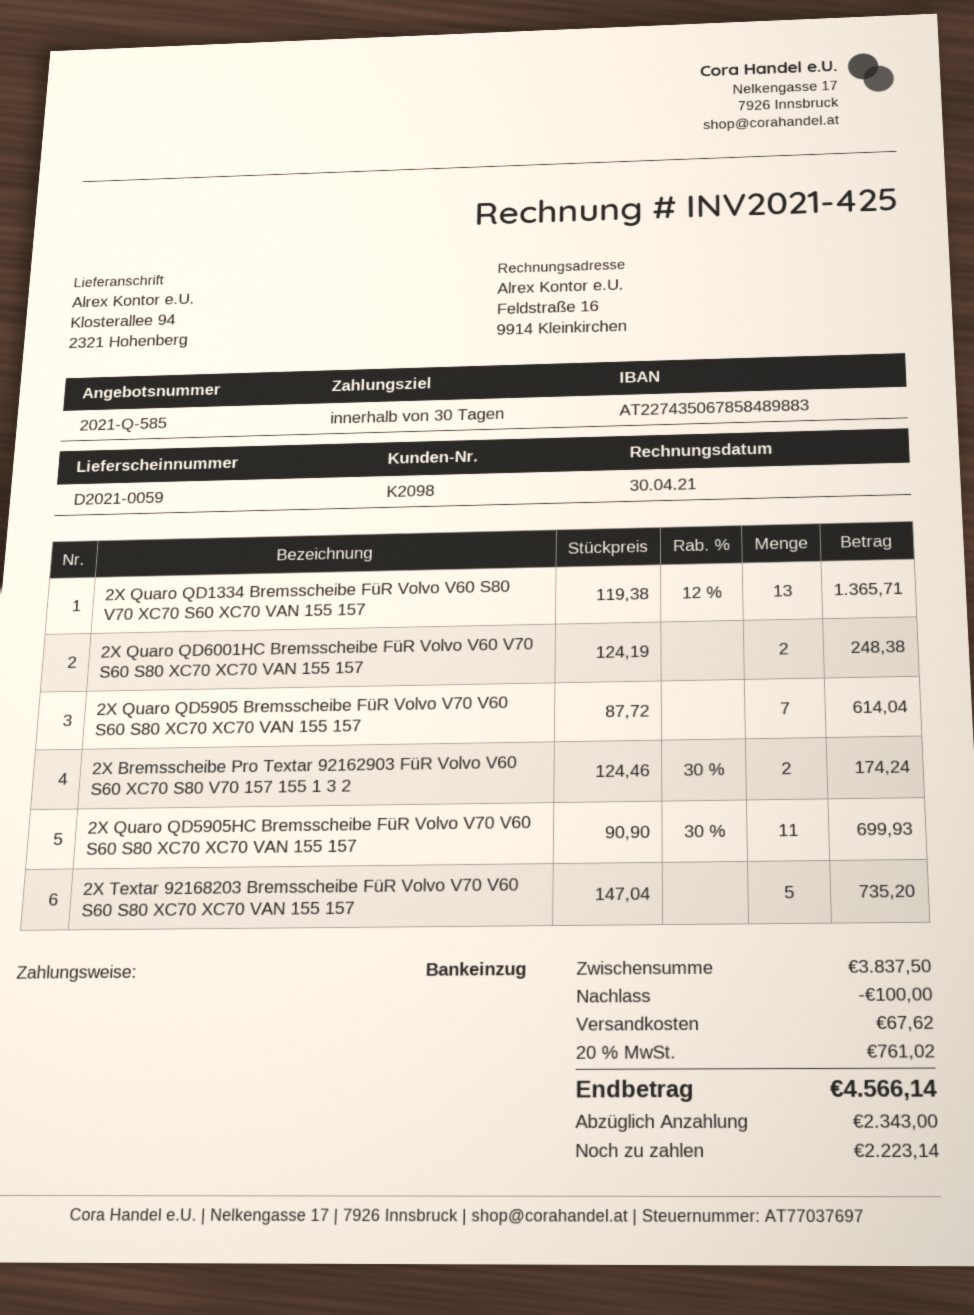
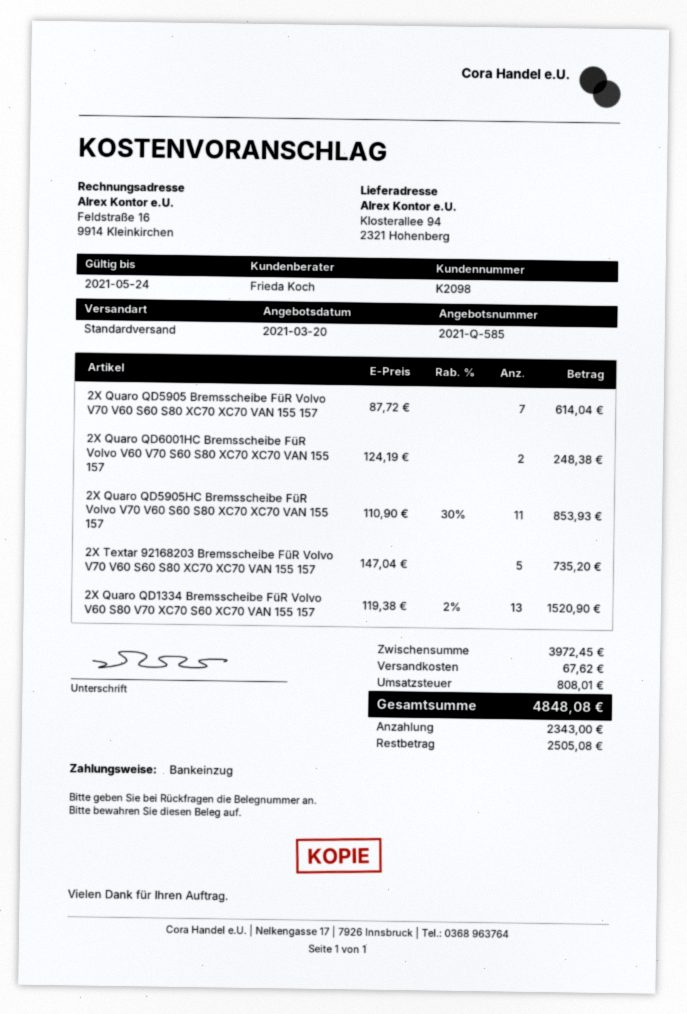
2X Quaro QD1334 Bremsscheibe FüR Volvo V60 S80 V70 XC70 S60 XC70 VAN 155 157: 13 x 119.38 - 12% = 1365.71 -> 13 x 119.38 - 2% = 1520.90
2X Bremsscheibe Pro Textar 92162903 FüR Volvo V60 S60 XC70 S80 V70 157 155 1 3 2: 2 x 124.46 - 30% = 174.24 -> none
2X Quaro QD5905HC Bremsscheibe FüR Volvo V70 V60 S60 S80 XC70 XC70 VAN 155 157: 11 x 90.90 - 30% = 699.93 -> 11 x 110.90 - 30% = 853.93
subtotal: 3837.50 -> 3972.45
discount: 100.00 -> none
tax: 761.02 -> 808.01
total: 4566.14 -> 4848.08
balance: 2223.14 -> 2505.08

